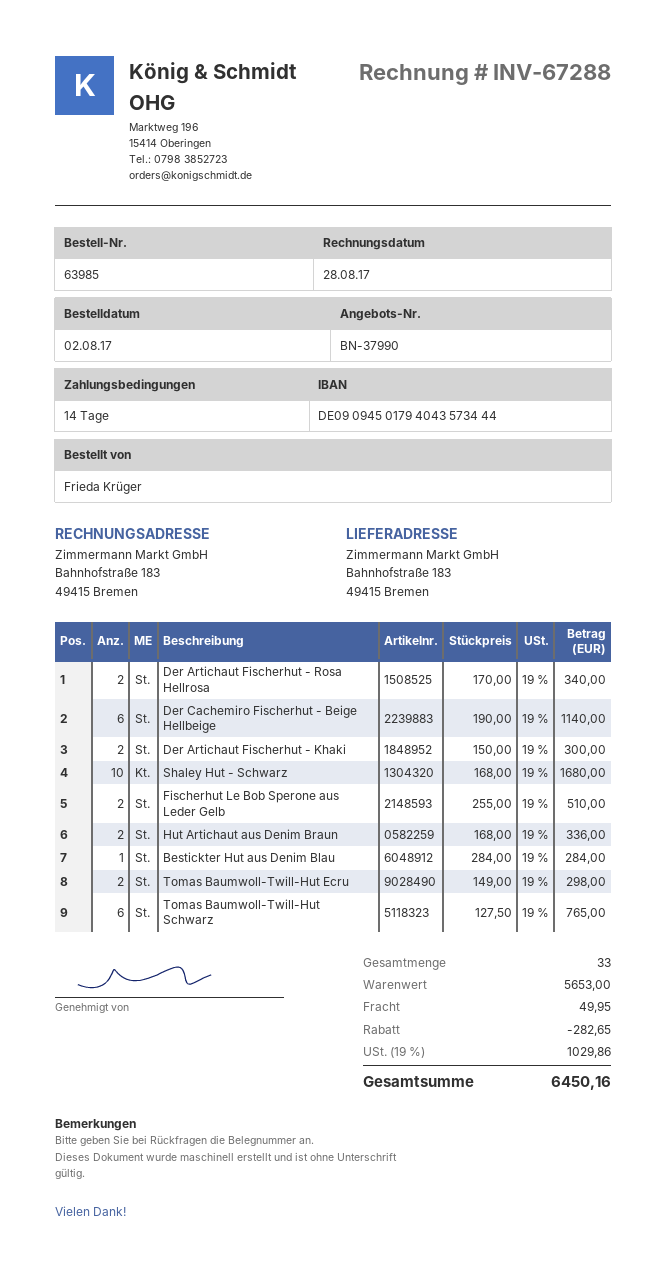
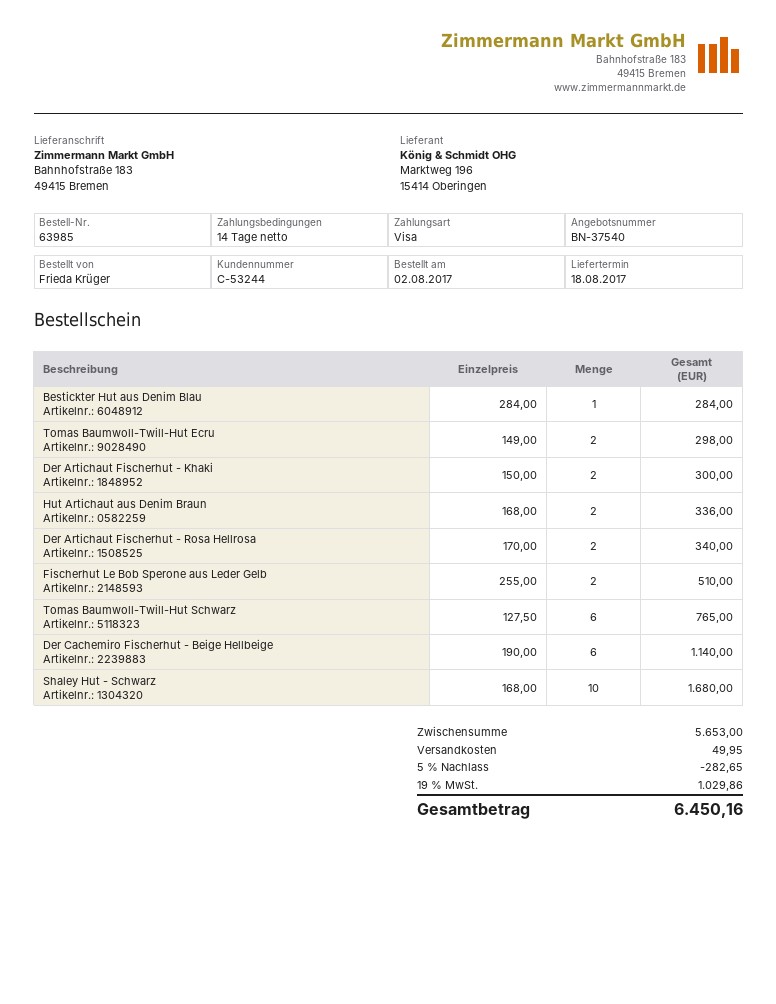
quote number: BN-37990 -> BN-37540

